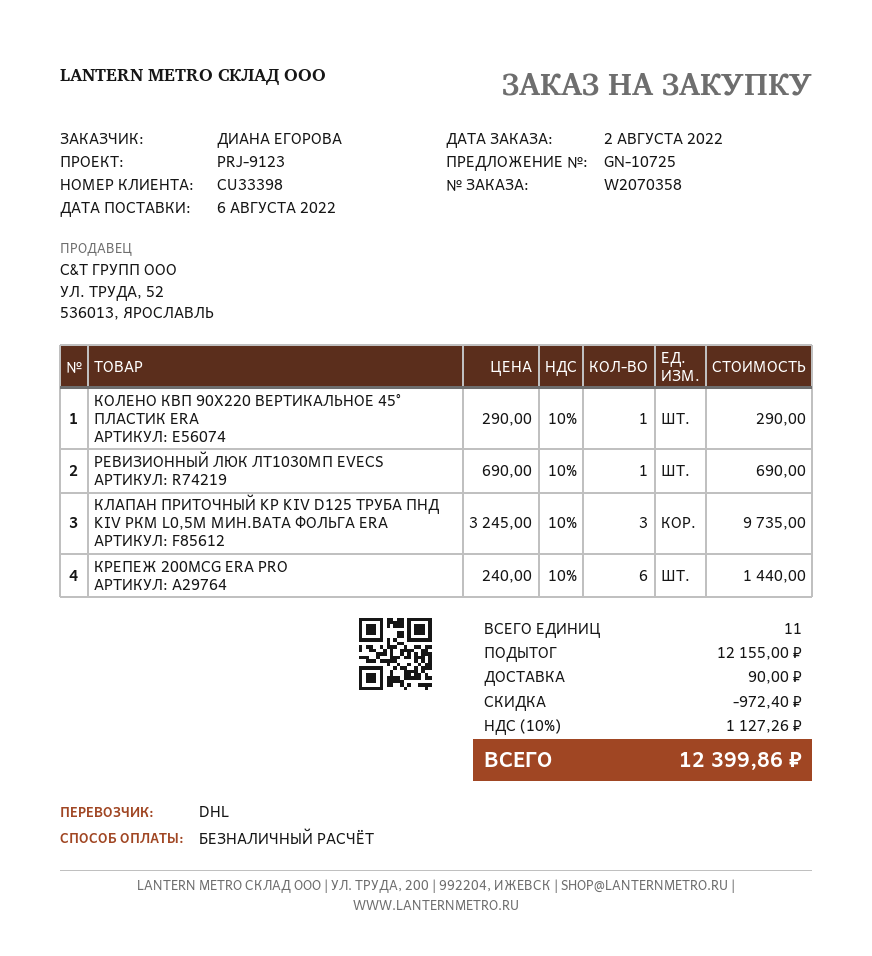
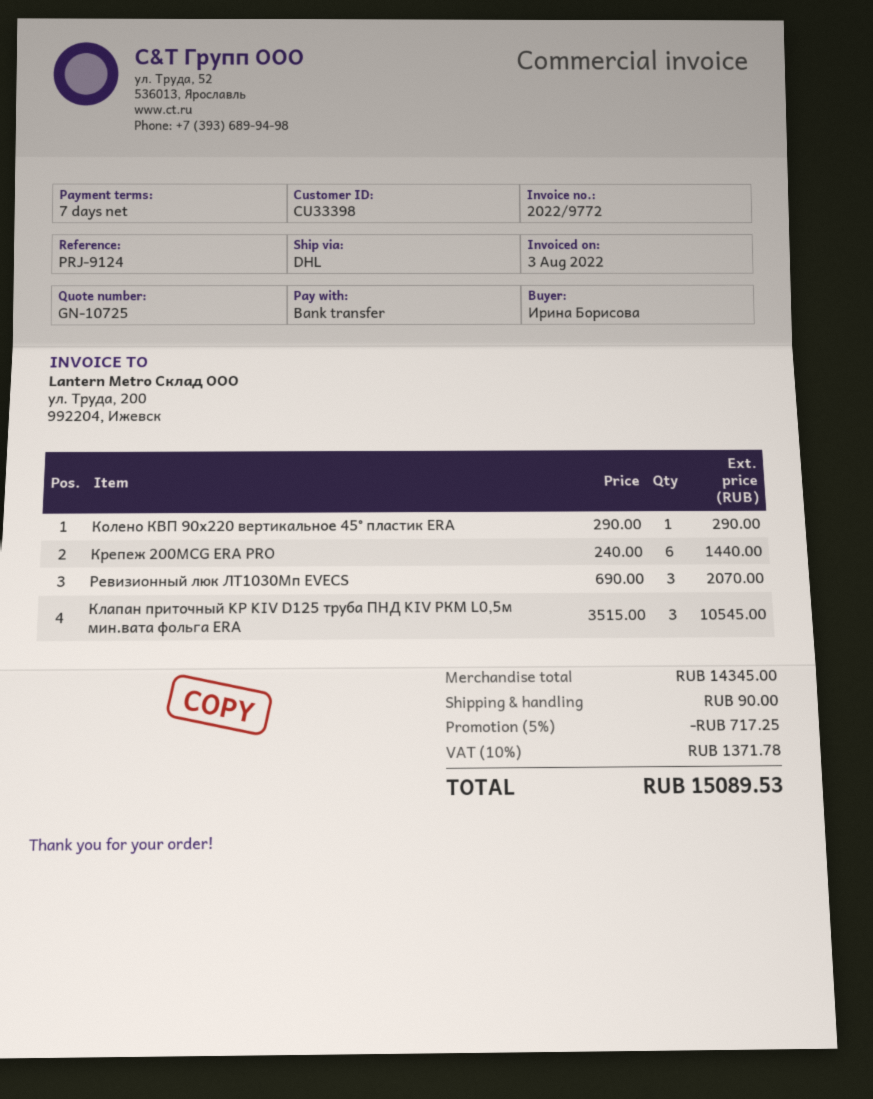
reference: PRJ-9123 -> PRJ-9124
ordered by: ДИАНА ЕГОРОВА -> Ирина Борисова
РЕВИЗИОННЫЙ ЛЮК ЛТ1030МП EVECS: 1 x 690.00 = 690.00 -> 3 x 690.00 = 2070.00
КЛАПАН ПРИТОЧНЫЙ KP KIV D125 ТРУБА ПНД KIV РКМ L0,5М МИН.ВАТА ФОЛЬГА ERA: 3 x 3245.00 = 9735.00 -> 3 x 3515.00 = 10545.00
subtotal: 12155.00 -> 14345.00
discount: 972.40 -> 717.25
tax: 10% = 1127.26 -> 10% = 1371.78
total: 12399.86 -> 15089.53

